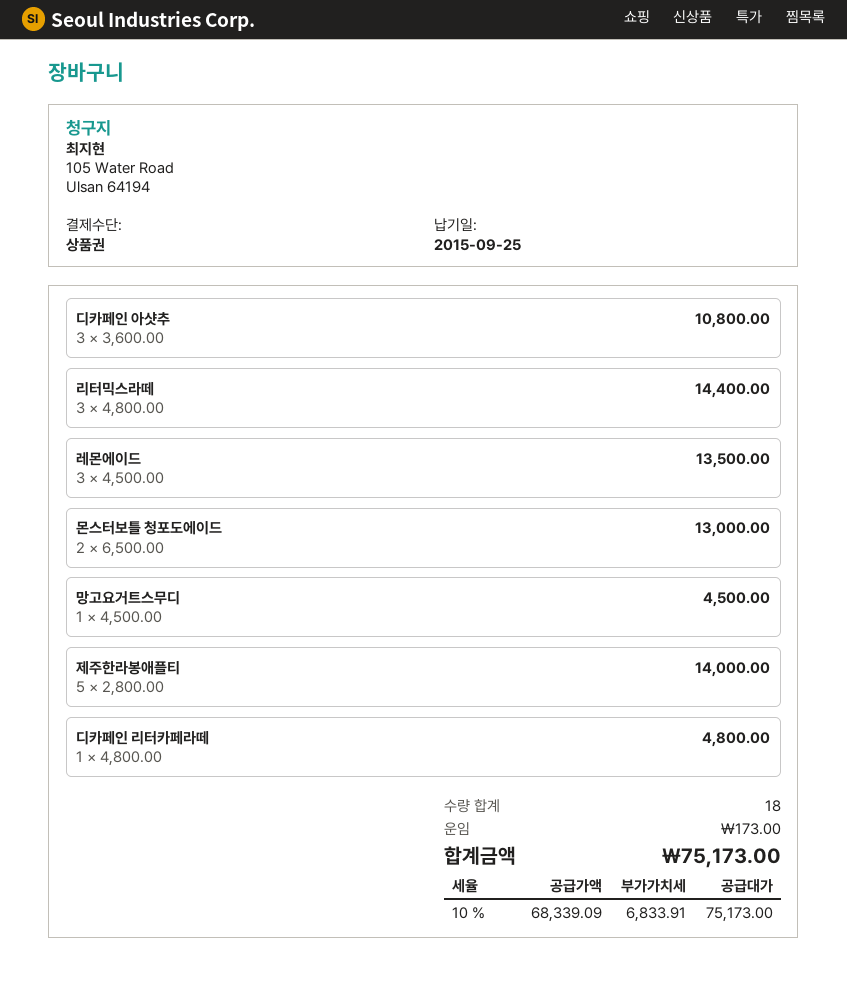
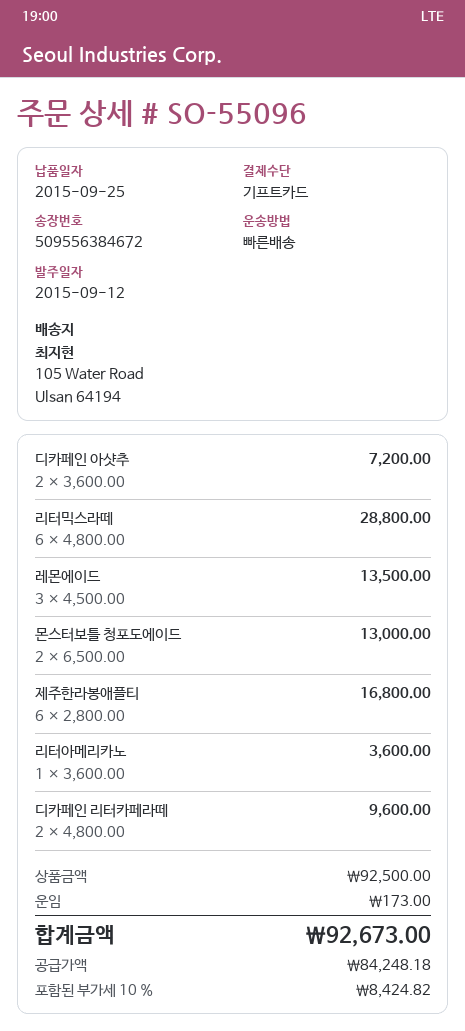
디카페인 아샷추: 3 x 3600.00 = 10800.00 -> 2 x 3600.00 = 7200.00
리터믹스라떼: 3 x 4800.00 = 14400.00 -> 6 x 4800.00 = 28800.00
망고요거트스무디: 1 x 4500.00 = 4500.00 -> none
제주한라봉애플티: 5 x 2800.00 = 14000.00 -> 6 x 2800.00 = 16800.00
디카페인 리터카페라떼: 1 x 4800.00 = 4800.00 -> 2 x 4800.00 = 9600.00
리터아메리카노: none -> 1 x 3600.00 = 3600.00
net: 68339.09 -> 84248.18
tax: 10% = 6833.91 -> 10% = 8424.82
total: 75173.00 -> 92673.00

